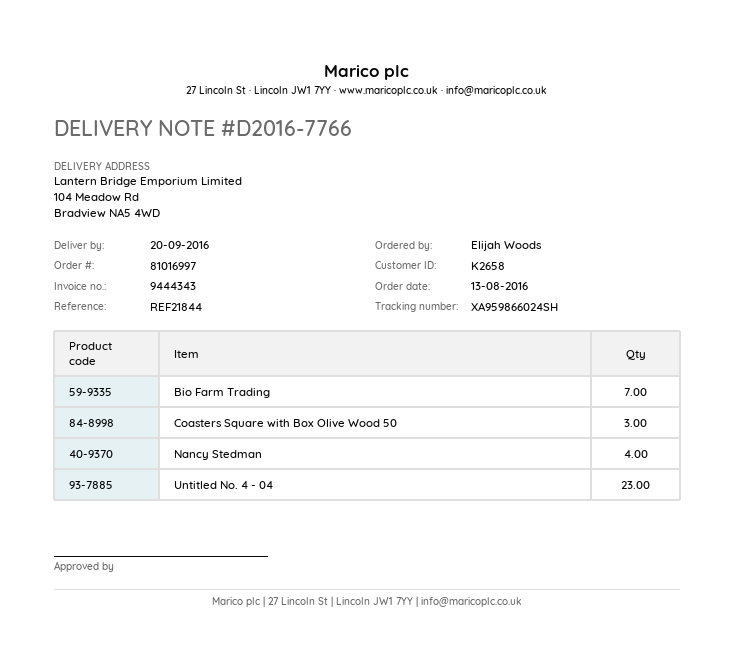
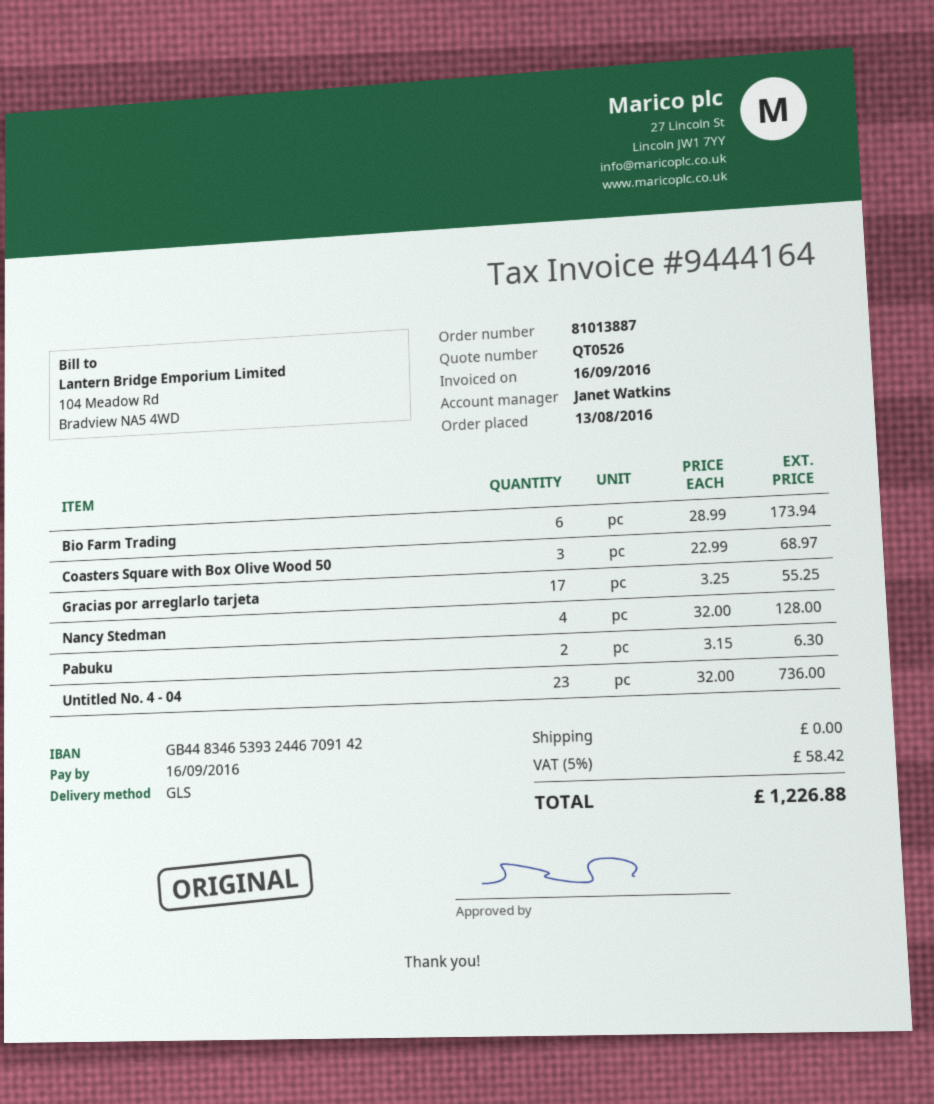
order number: 81016997 -> 81013887
invoice number: 9444343 -> 9444164
Bio Farm Trading: 7 -> 6
Gracias por arreglarlo tarjeta: none -> 17
Pabuku: none -> 2

